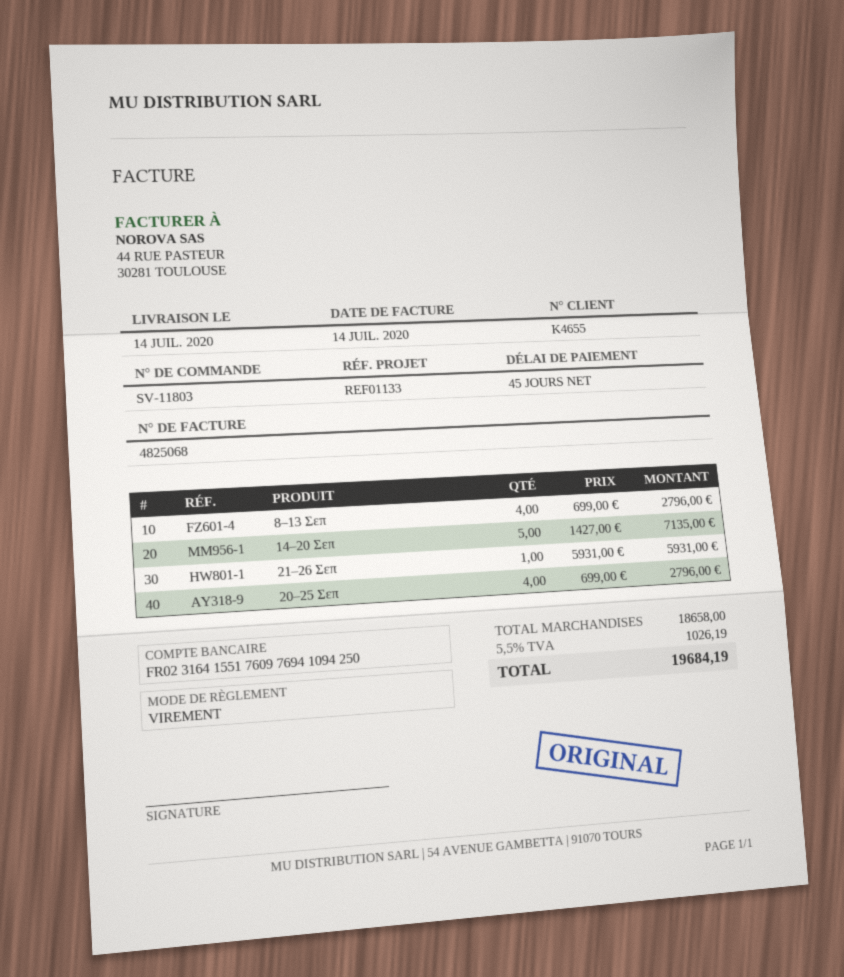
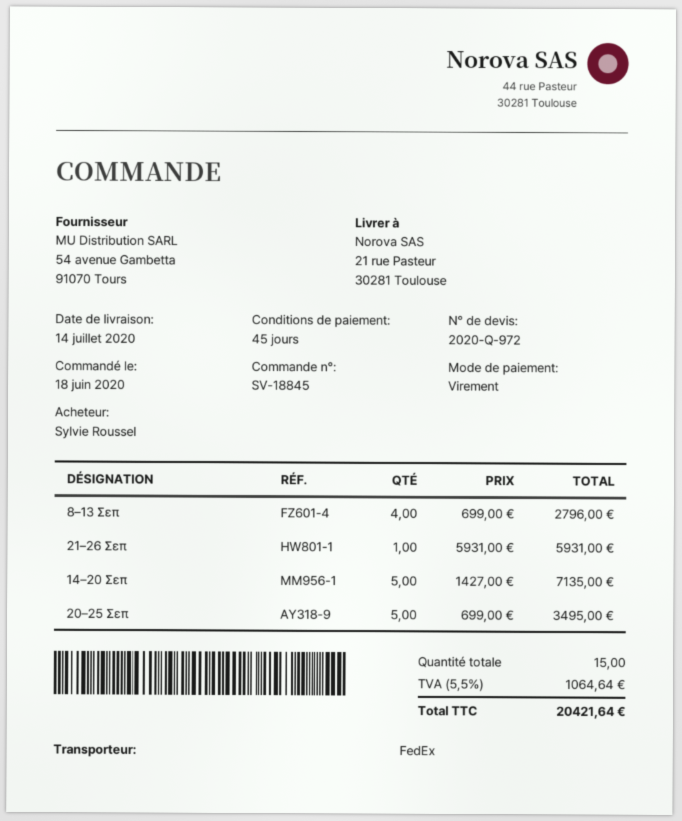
order number: SV-11803 -> SV-18845
20–25 Σεπ: 4 x 699.00 = 2796.00 -> 5 x 699.00 = 3495.00
tax: 5.5% = 1026.19 -> 5.5% = 1064.64
total: 19684.19 -> 20421.64

